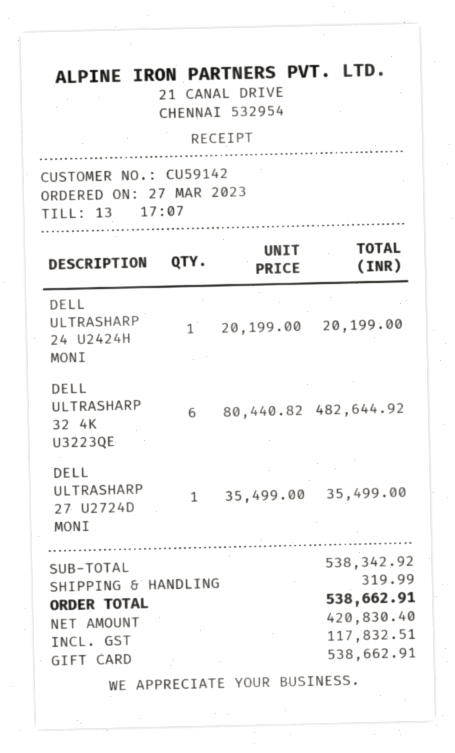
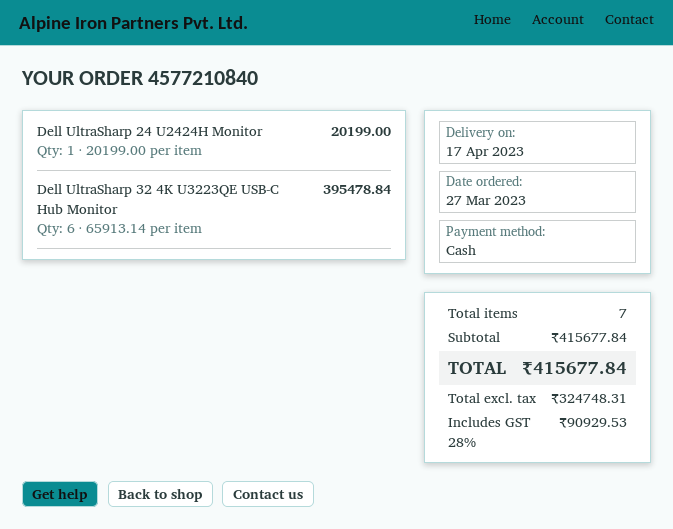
payment method: gift card -> cash
DELL ULTRASHARP 32 4K U3223QE: 6 x 80440.82 = 482644.92 -> 6 x 65913.14 = 395478.84
DELL ULTRASHARP 27 U2724D MONI: 1 x 35499.00 = 35499.00 -> none
subtotal: 538342.92 -> 415677.84
shipping: 319.99 -> none
net: 420830.40 -> 324748.31
tax: 117832.51 -> 90929.53
total: 538662.91 -> 415677.84

